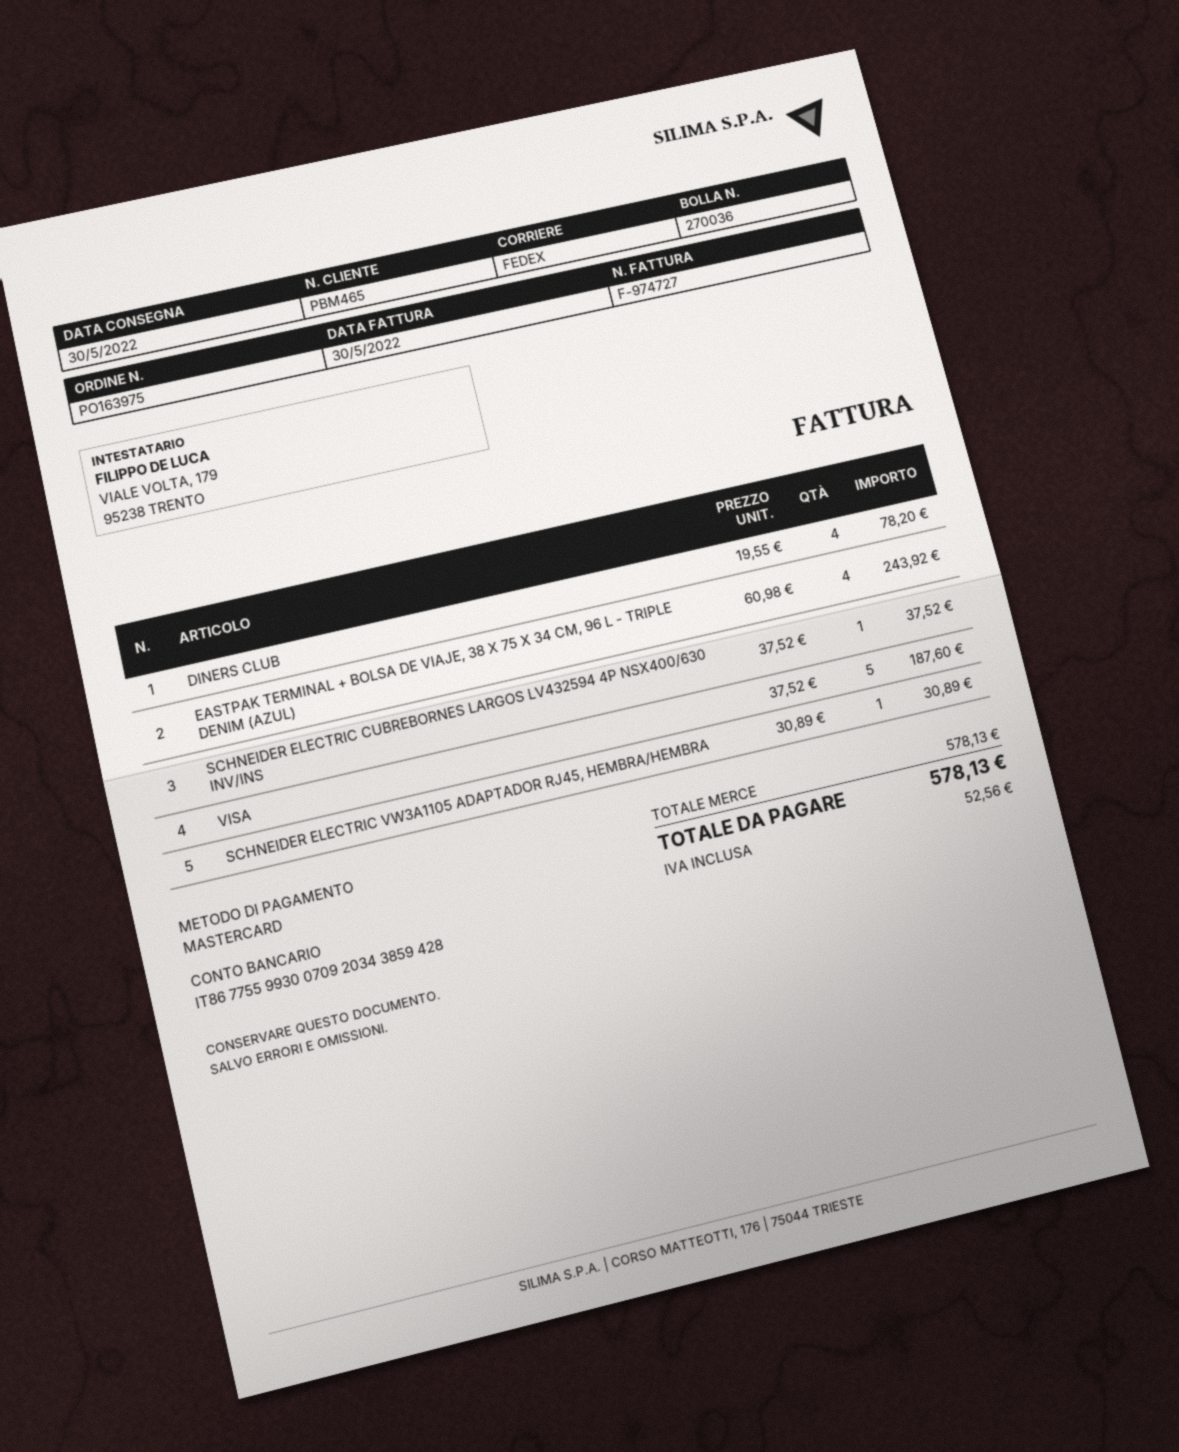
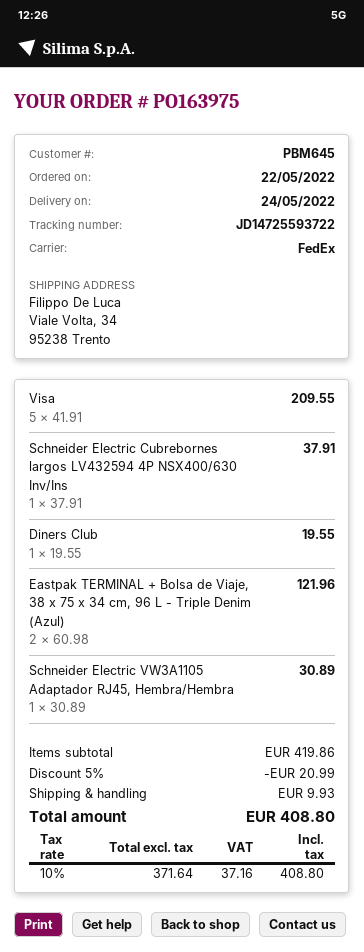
delivery date: 2022-05-30 -> 2022-05-24
customer number: PBM465 -> PBM645
DINERS CLUB: 4 x 19.55 = 78.20 -> 1 x 19.55 = 19.55
EASTPAK TERMINAL + BOLSA DE VIAJE, 38 X 75 X 34 CM, 96 L - TRIPLE DENIM (AZUL): 4 x 60.98 = 243.92 -> 2 x 60.98 = 121.96
SCHNEIDER ELECTRIC CUBREBORNES LARGOS LV432594 4P NSX400/630 INV/INS: 1 x 37.52 = 37.52 -> 1 x 37.91 = 37.91
VISA: 5 x 37.52 = 187.60 -> 5 x 41.91 = 209.55
subtotal: 578.13 -> 419.86
discount: none -> 5% = 20.99
shipping: none -> 9.93
tax: 52.56 -> 37.16
total: 578.13 -> 408.80

